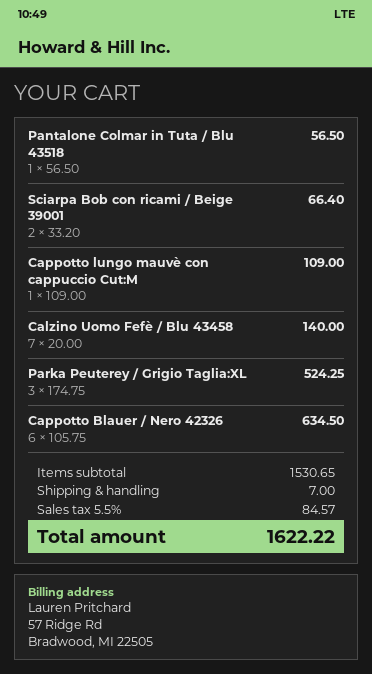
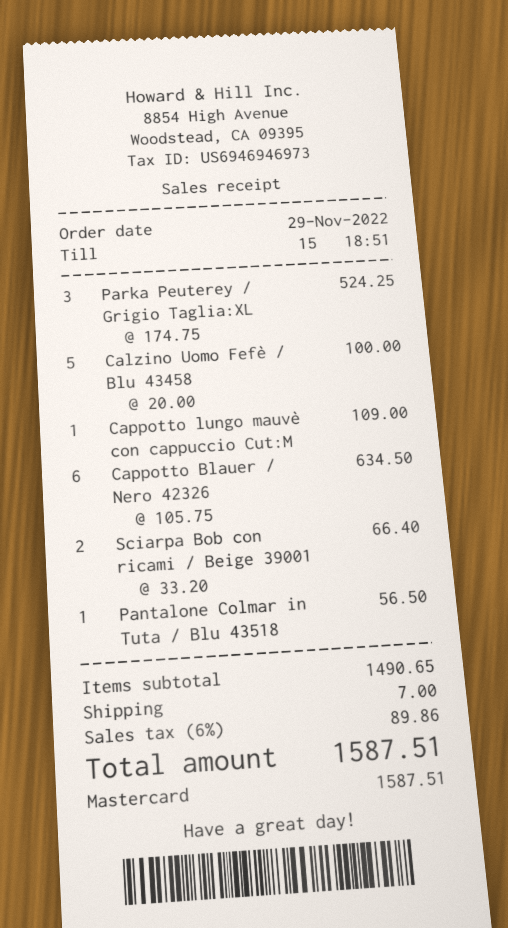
Calzino Uomo Fefè / Blu 43458: 7 x 20.00 = 140.00 -> 5 x 20.00 = 100.00
subtotal: 1530.65 -> 1490.65
tax: 5.5% = 84.57 -> 6% = 89.86
total: 1622.22 -> 1587.51

